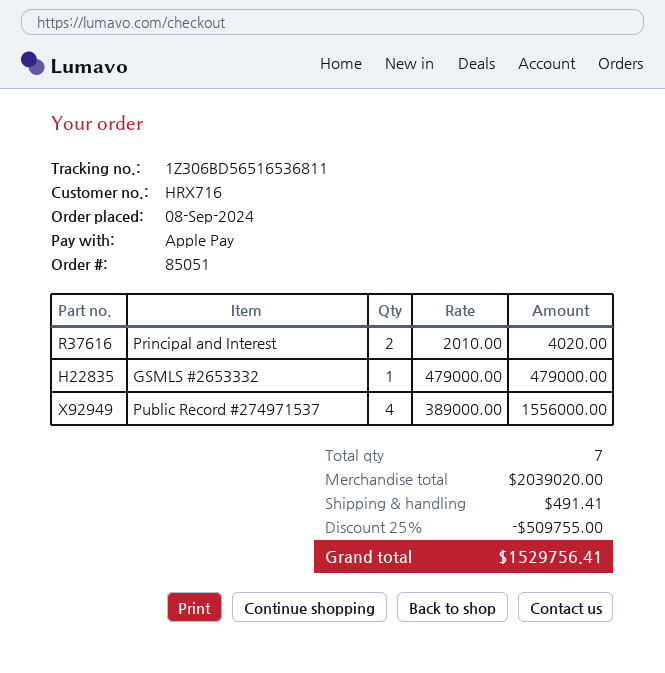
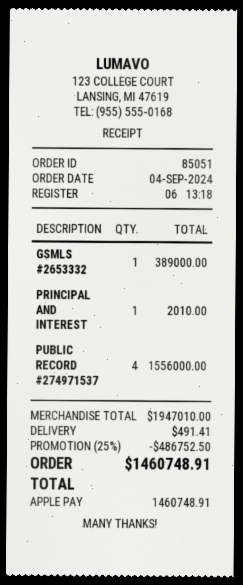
order date: 2024-09-08 -> 2024-09-04
Principal and Interest: 2 for 4020.00 -> 1 for 2010.00
GSMLS #2653332: 1 for 479000.00 -> 1 for 389000.00
subtotal: 2039020.00 -> 1947010.00
discount: 25% = 509755.00 -> 25% = 486752.50
total: 1529756.41 -> 1460748.91

